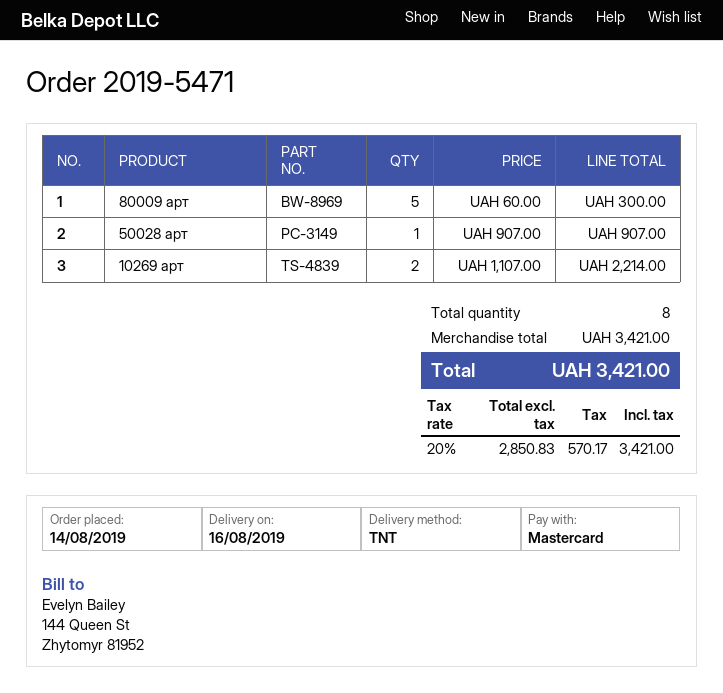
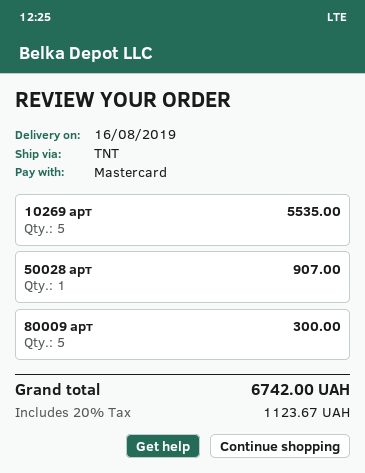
10269 арт: 2 for 2214.00 -> 5 for 5535.00
tax: 20% = 570.17 -> 20% = 1123.67
total: 3421.00 -> 6742.00

